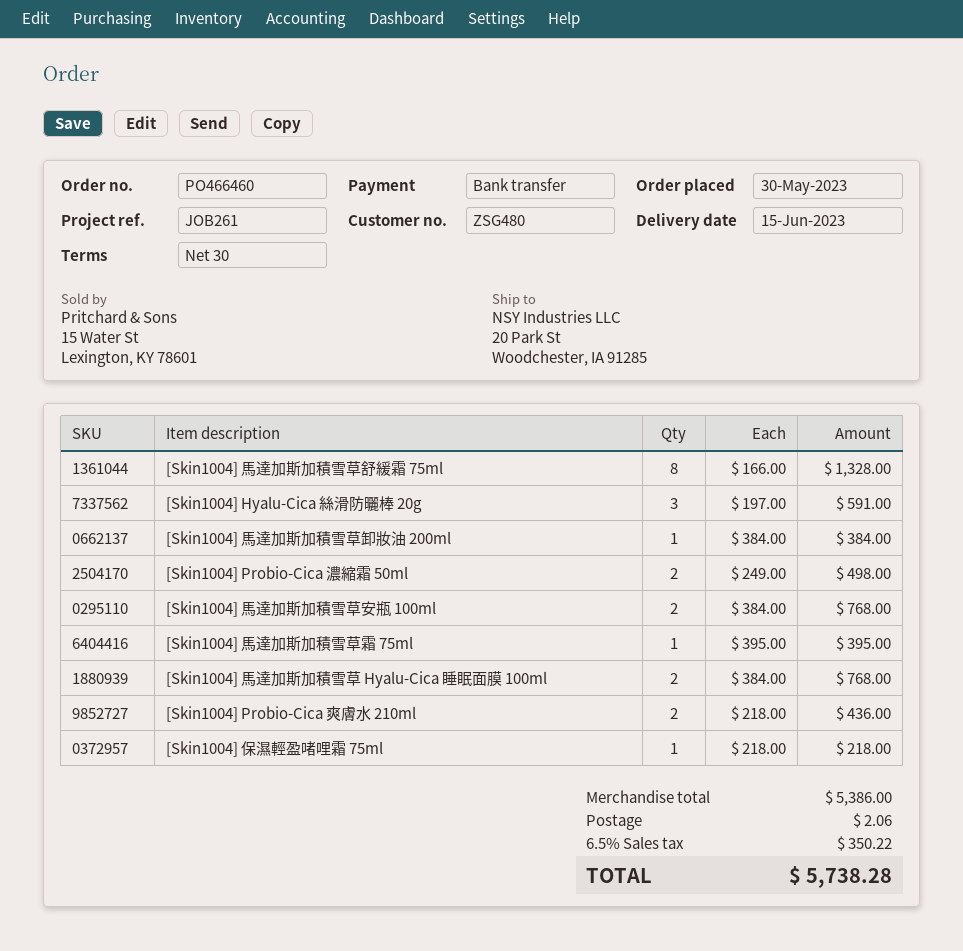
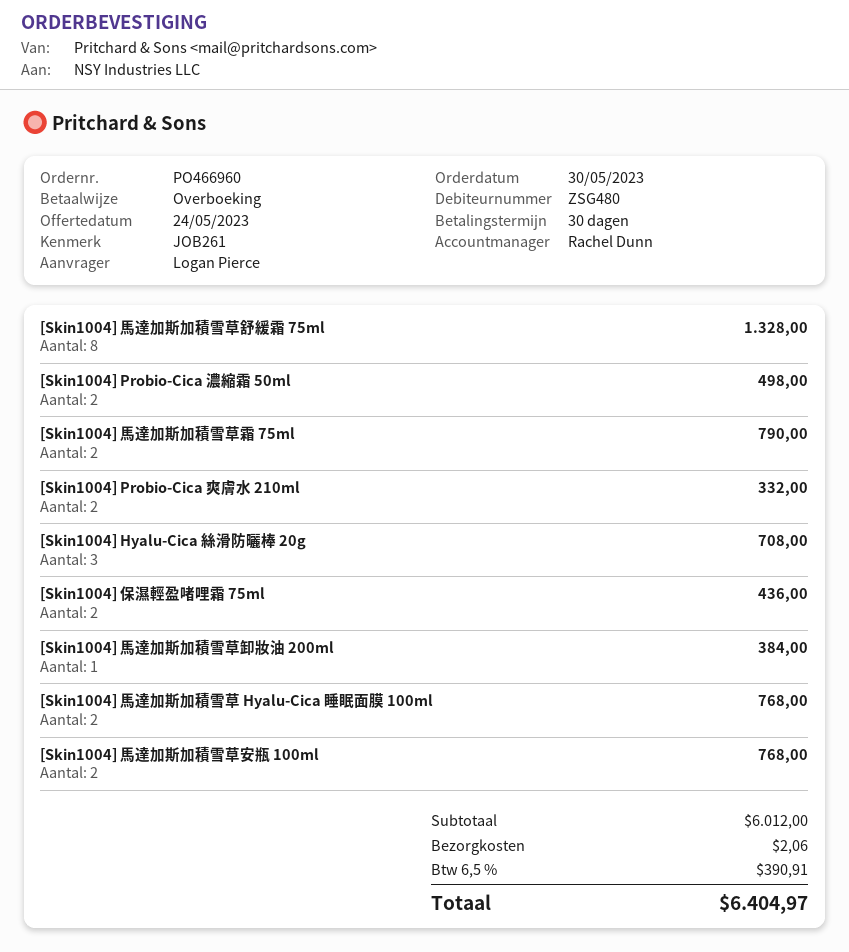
order number: PO466460 -> PO466960
[Skin1004] Hyalu-Cica 絲滑防曬棒 20g: 3 for 591.00 -> 3 for 708.00
[Skin1004] 馬達加斯加積雪草霜 75ml: 1 for 395.00 -> 2 for 790.00
[Skin1004] Probio-Cica 爽膚水 210ml: 2 for 436.00 -> 2 for 332.00
[Skin1004] 保濕輕盈啫哩霜 75ml: 1 for 218.00 -> 2 for 436.00
subtotal: 5386.00 -> 6012.00
tax: 6.5% = 350.22 -> 6.5% = 390.91
total: 5738.28 -> 6404.97

